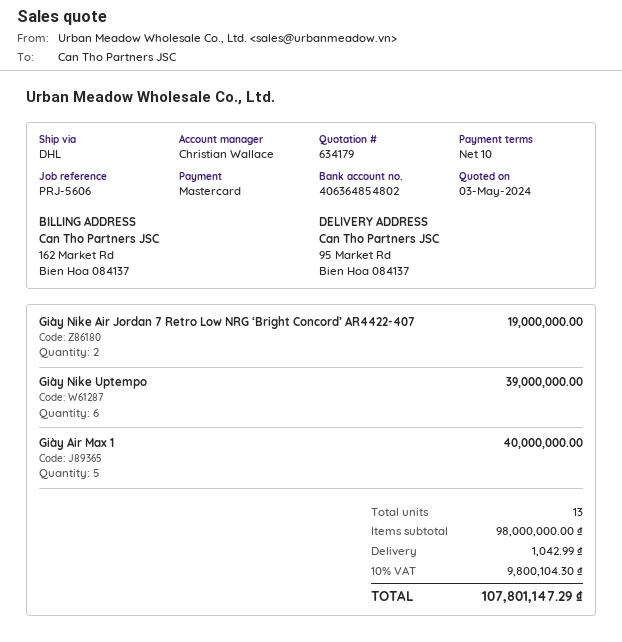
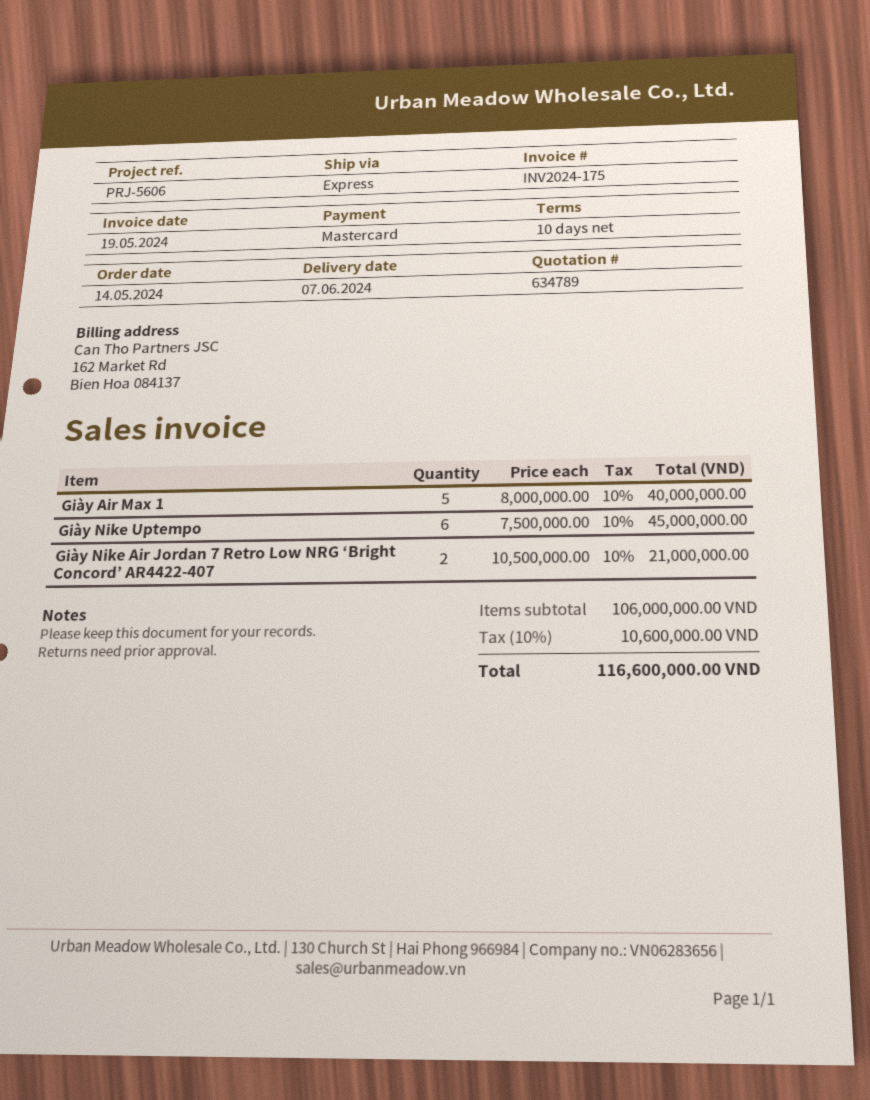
quote number: 634179 -> 634789
shipping method: DHL -> express
Giày Nike Air Jordan 7 Retro Low NRG ‘Bright Concord’ AR4422-407: 2 for 19000000.00 -> 2 for 21000000.00
Giày Nike Uptempo: 6 for 39000000.00 -> 6 for 45000000.00
subtotal: 98000000.00 -> 106000000.00
shipping: 1042.99 -> none
tax: 10% = 9800104.30 -> 10% = 10600000.00
total: 107801147.29 -> 116600000.00

